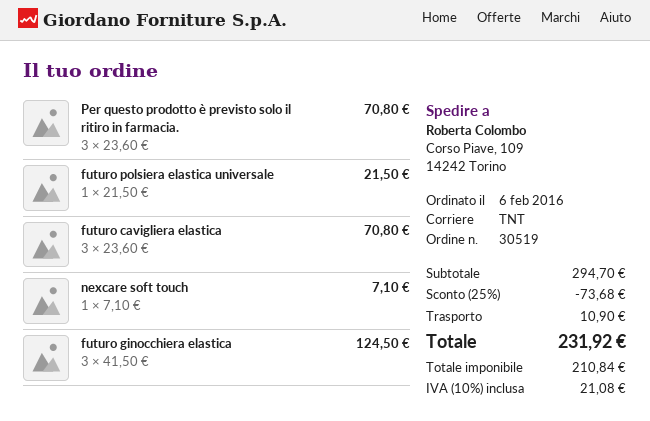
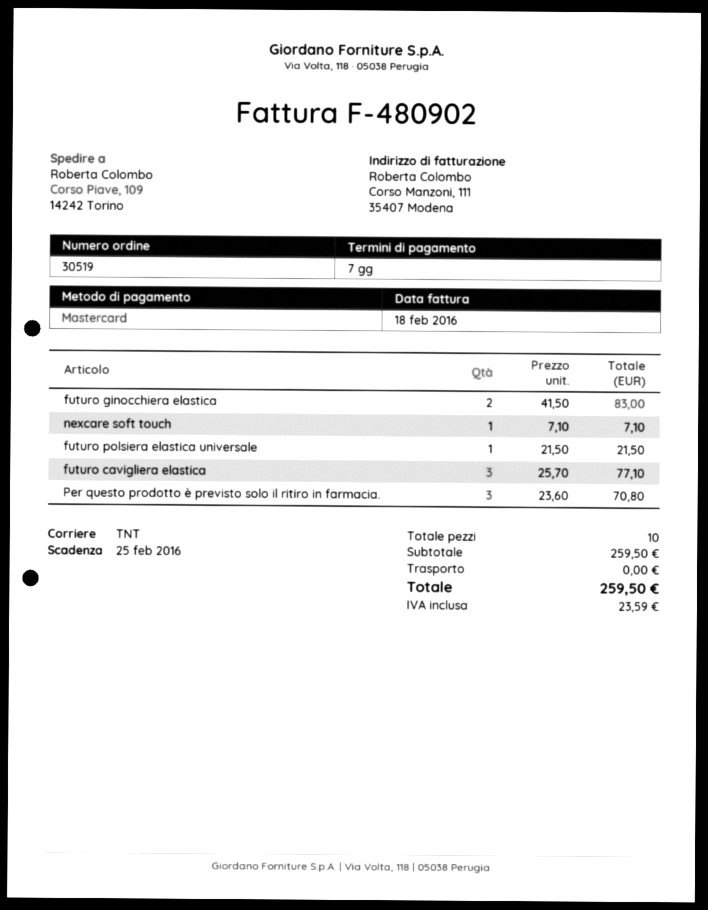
futuro cavigliera elastica: 3 x 23.60 = 70.80 -> 3 x 25.70 = 77.10
futuro ginocchiera elastica: 3 x 41.50 = 124.50 -> 2 x 41.50 = 83.00
subtotal: 294.70 -> 259.50
discount: 25% = 73.68 -> none
shipping: 10.90 -> 0.00
tax: 21.08 -> 23.59
total: 231.92 -> 259.50

